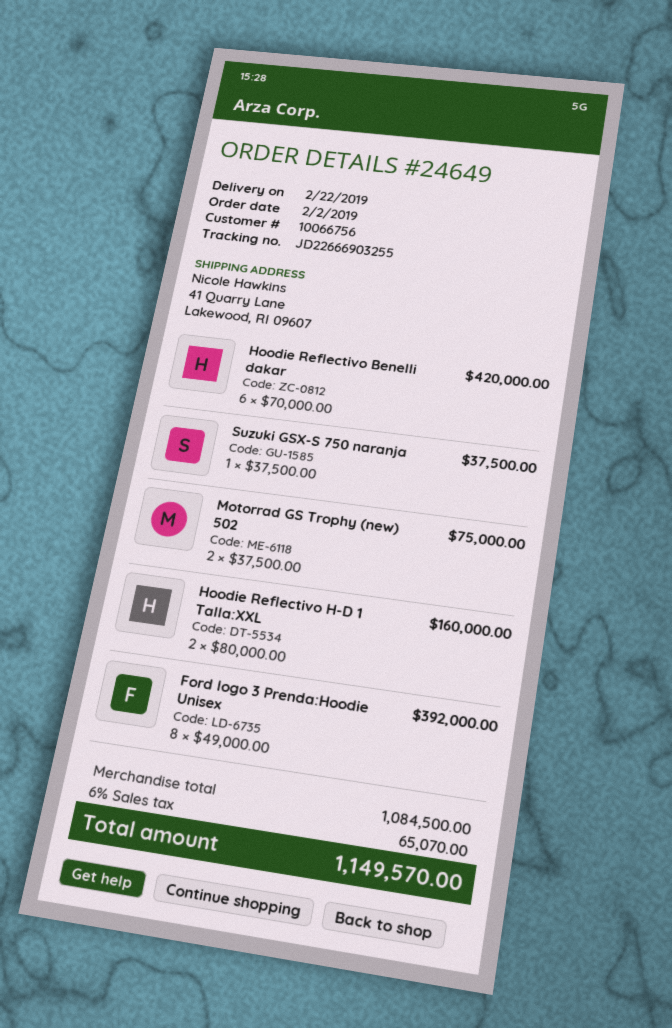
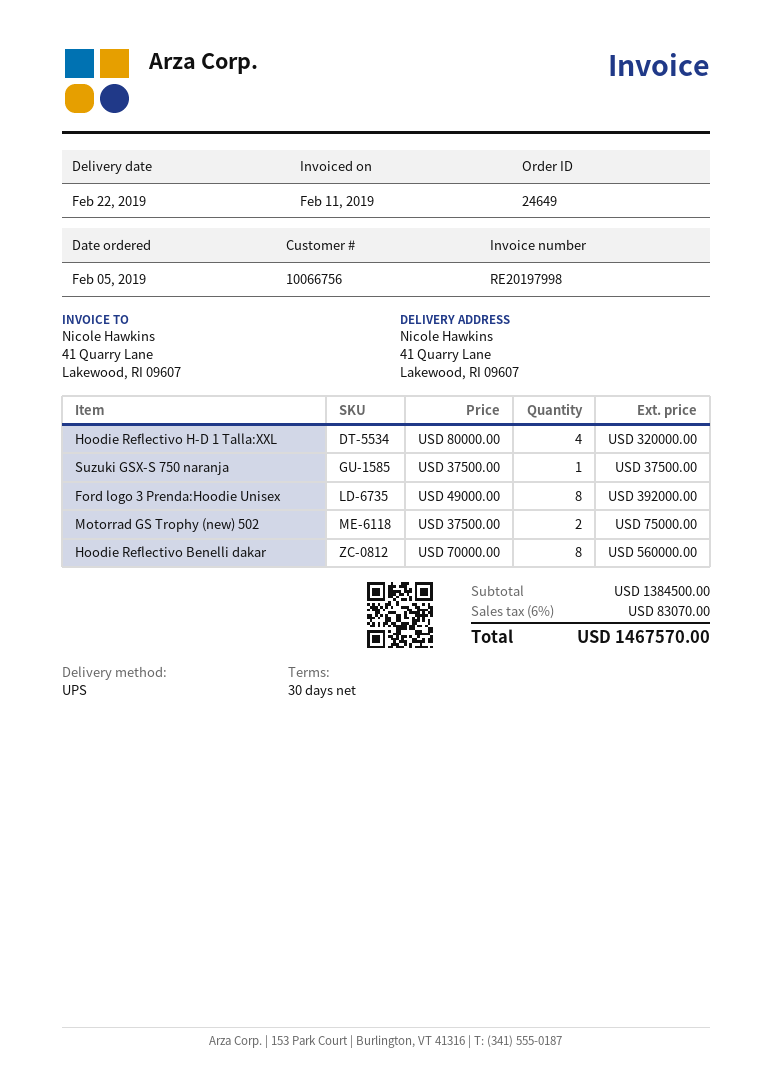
order date: 2019-02-02 -> 2019-02-05
Hoodie Reflectivo Benelli dakar: 6 x 70000.00 = 420000.00 -> 8 x 70000.00 = 560000.00
Hoodie Reflectivo H-D 1 Talla:XXL: 2 x 80000.00 = 160000.00 -> 4 x 80000.00 = 320000.00
subtotal: 1084500.00 -> 1384500.00
tax: 6% = 65070.00 -> 6% = 83070.00
total: 1149570.00 -> 1467570.00

